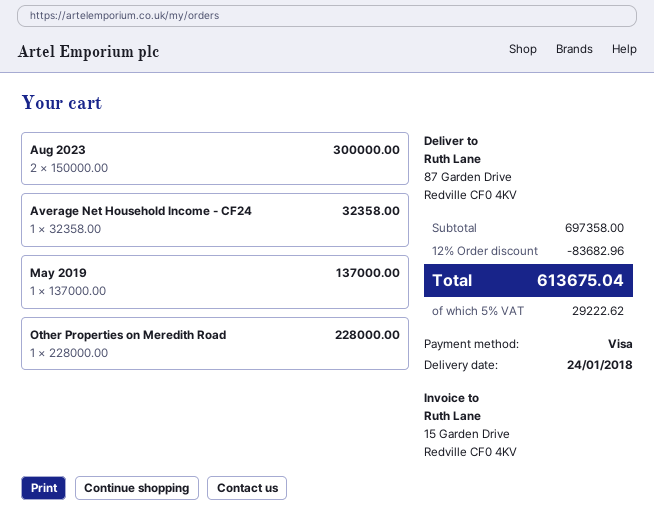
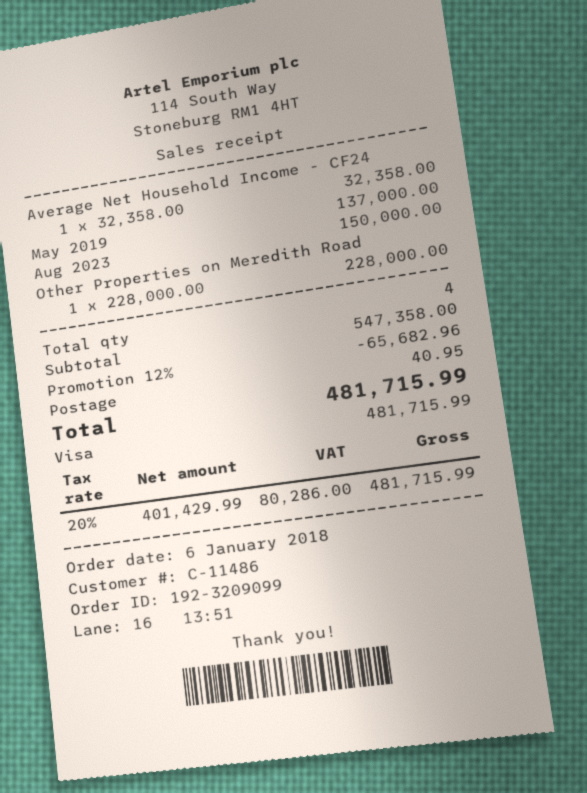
Aug 2023: 2 x 150000.00 = 300000.00 -> 1 x 150000.00 = 150000.00
subtotal: 697358.00 -> 547358.00
discount: 12% = 83682.96 -> 12% = 65682.96
shipping: none -> 40.95
tax: 5% = 29222.62 -> 20% = 80286.00
total: 613675.04 -> 481715.99

